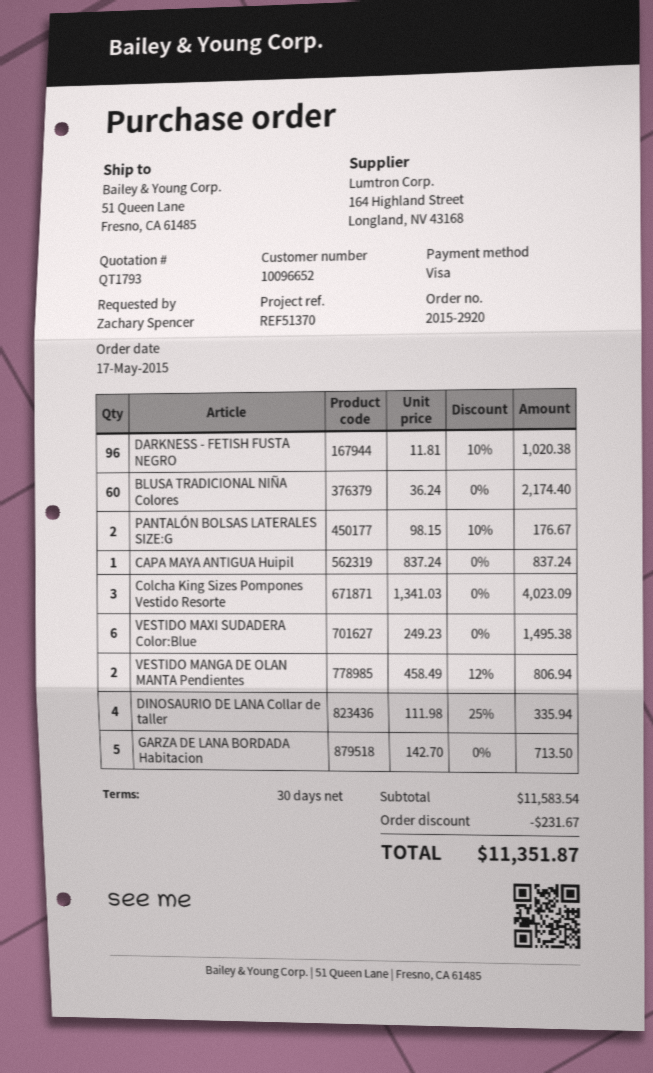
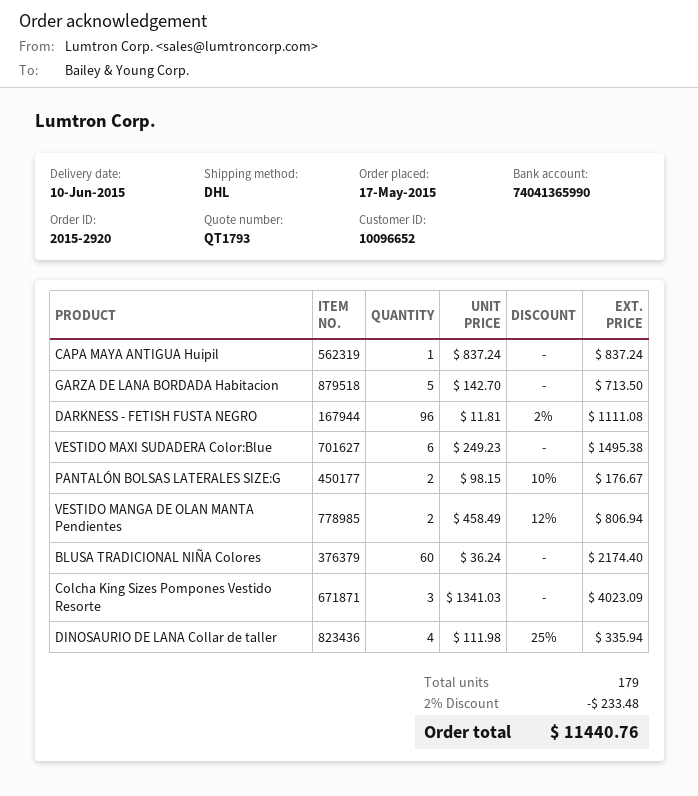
DARKNESS - FETISH FUSTA NEGRO: 96 x 11.81 - 10% = 1020.38 -> 96 x 11.81 - 2% = 1111.08
discount: 231.67 -> 233.48
total: 11351.87 -> 11440.76

